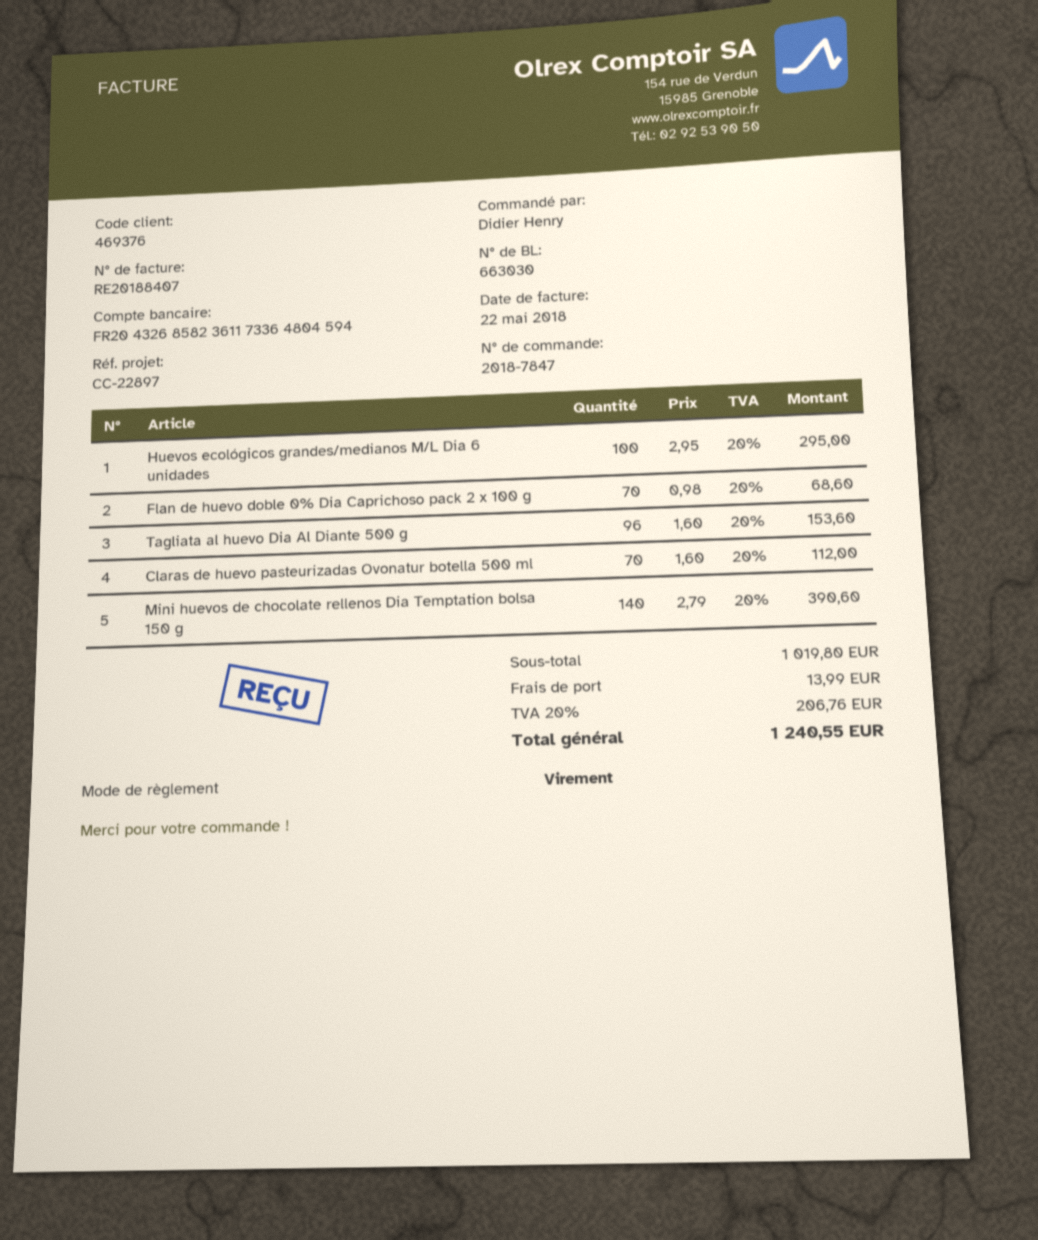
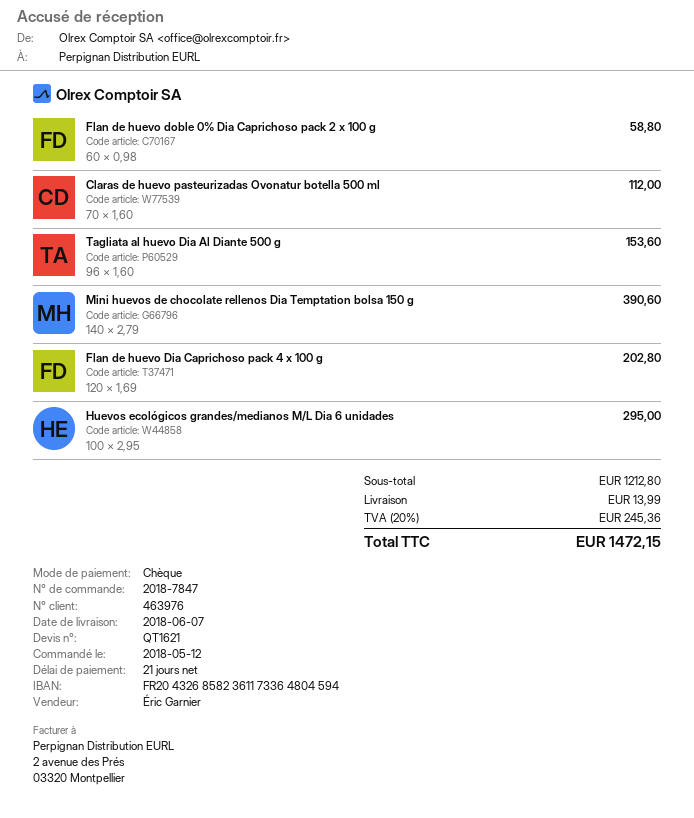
customer number: 469376 -> 463976
payment method: bank transfer -> cheque
Flan de huevo doble 0% Dia Caprichoso pack 2 x 100 g: 70 x 0.98 = 68.60 -> 60 x 0.98 = 58.80
Flan de huevo Dia Caprichoso pack 4 x 100 g: none -> 120 x 1.69 = 202.80
subtotal: 1019.80 -> 1212.80
tax: 20% = 206.76 -> 20% = 245.36
total: 1240.55 -> 1472.15

